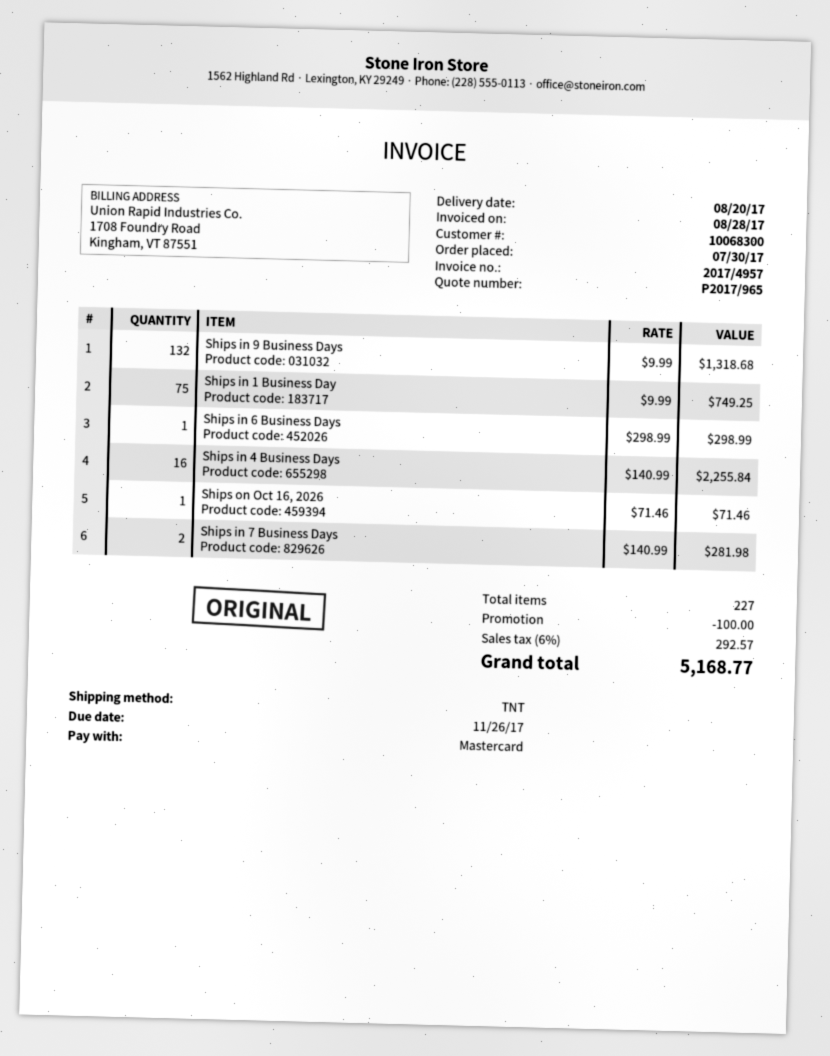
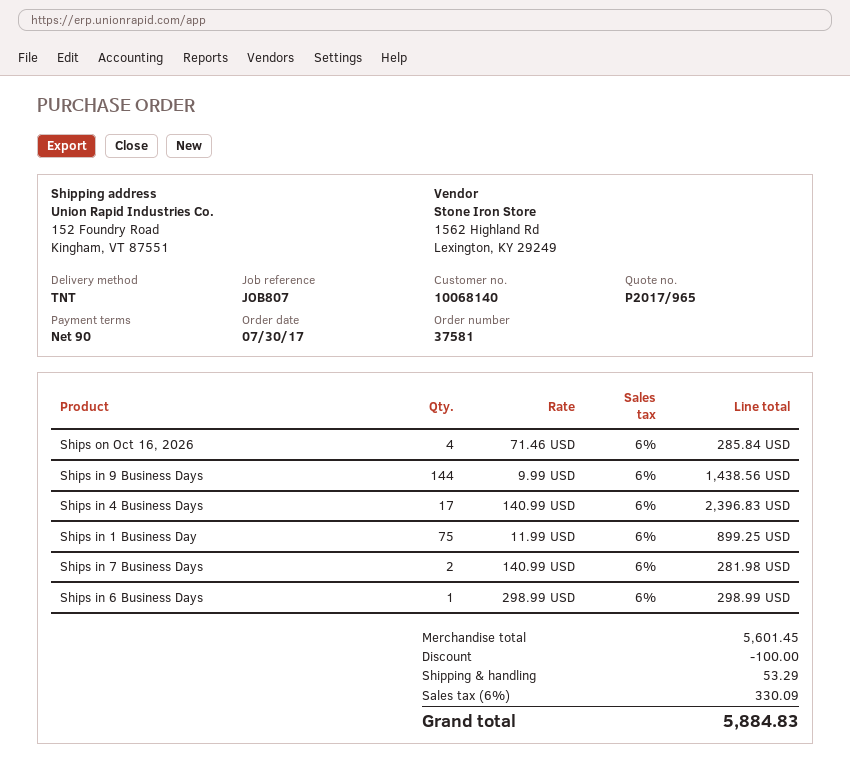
customer number: 10068300 -> 10068140
Ships in 9 Business Days: 132 x 9.99 = 1318.68 -> 144 x 9.99 = 1438.56
Ships in 1 Business Day: 75 x 9.99 = 749.25 -> 75 x 11.99 = 899.25
Ships in 4 Business Days: 16 x 140.99 = 2255.84 -> 17 x 140.99 = 2396.83
Ships on Oct 16, 2026: 1 x 71.46 = 71.46 -> 4 x 71.46 = 285.84
shipping: none -> 53.29
tax: 6% = 292.57 -> 6% = 330.09
total: 5168.77 -> 5884.83

